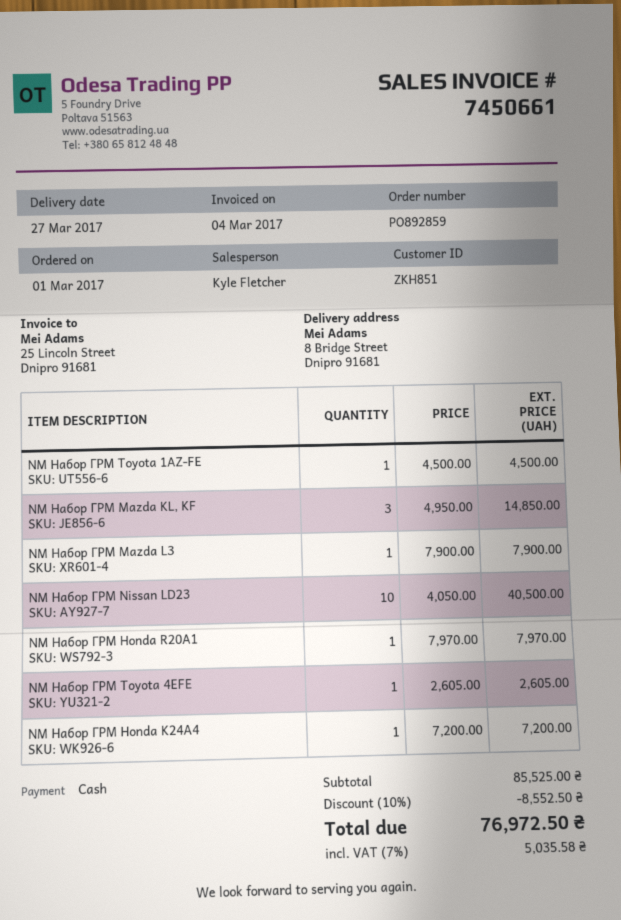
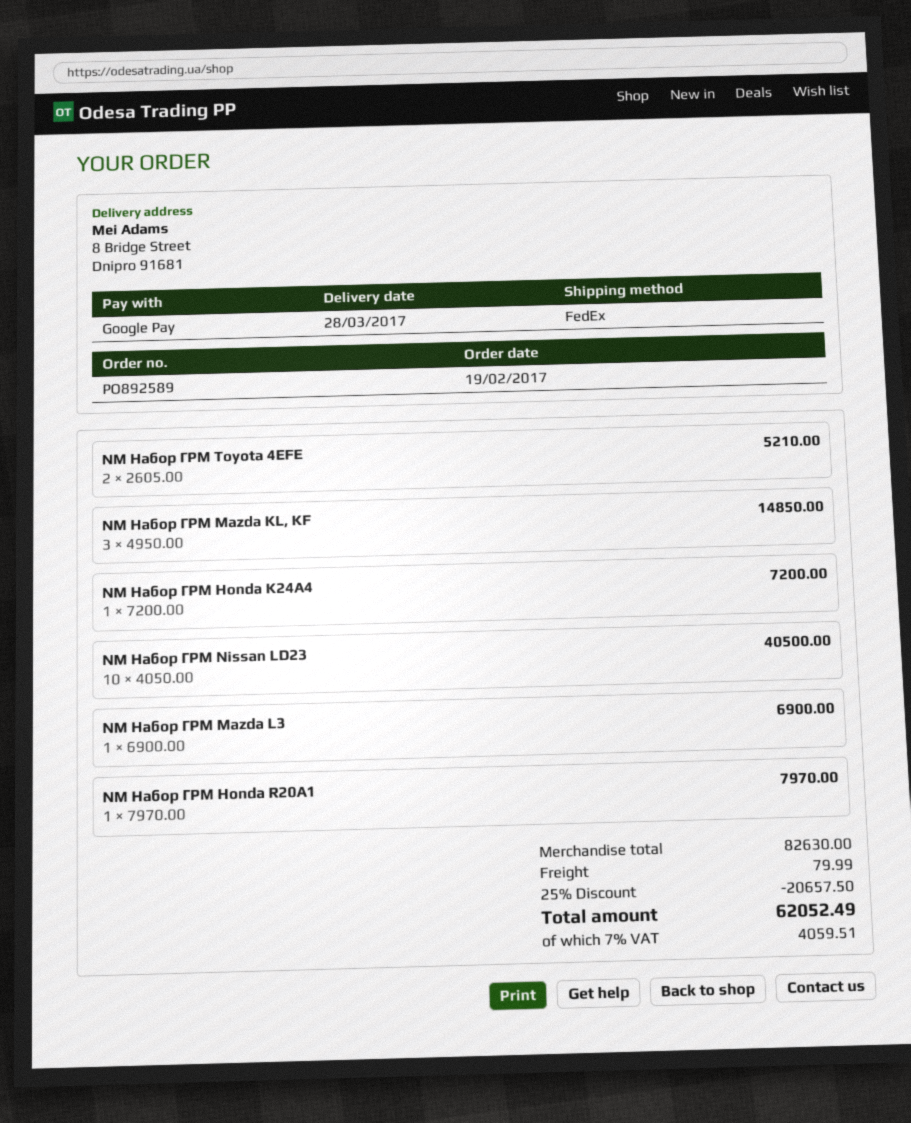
order number: PO892859 -> PO892589
order date: 2017-03-01 -> 2017-02-19
delivery date: 2017-03-27 -> 2017-03-28
payment method: cash -> Google Pay
NM Набор ГРМ Toyota 1AZ-FE: 1 x 4500.00 = 4500.00 -> none
NM Набор ГРМ Mazda L3: 1 x 7900.00 = 7900.00 -> 1 x 6900.00 = 6900.00
NM Набор ГРМ Toyota 4EFE: 1 x 2605.00 = 2605.00 -> 2 x 2605.00 = 5210.00
subtotal: 85525.00 -> 82630.00
discount: 10% = 8552.50 -> 25% = 20657.50
shipping: none -> 79.99
tax: 7% = 5035.58 -> 7% = 4059.51
total: 76972.50 -> 62052.49

